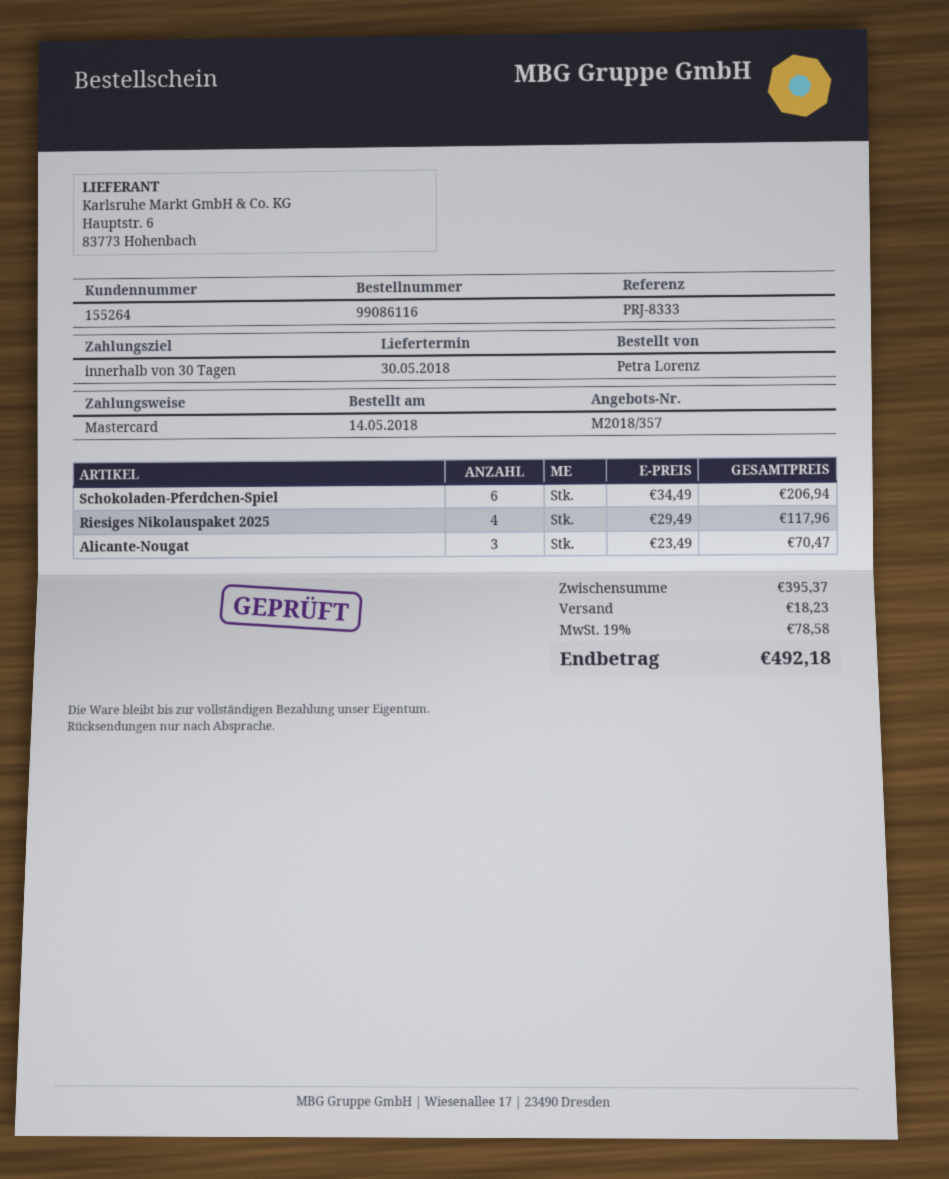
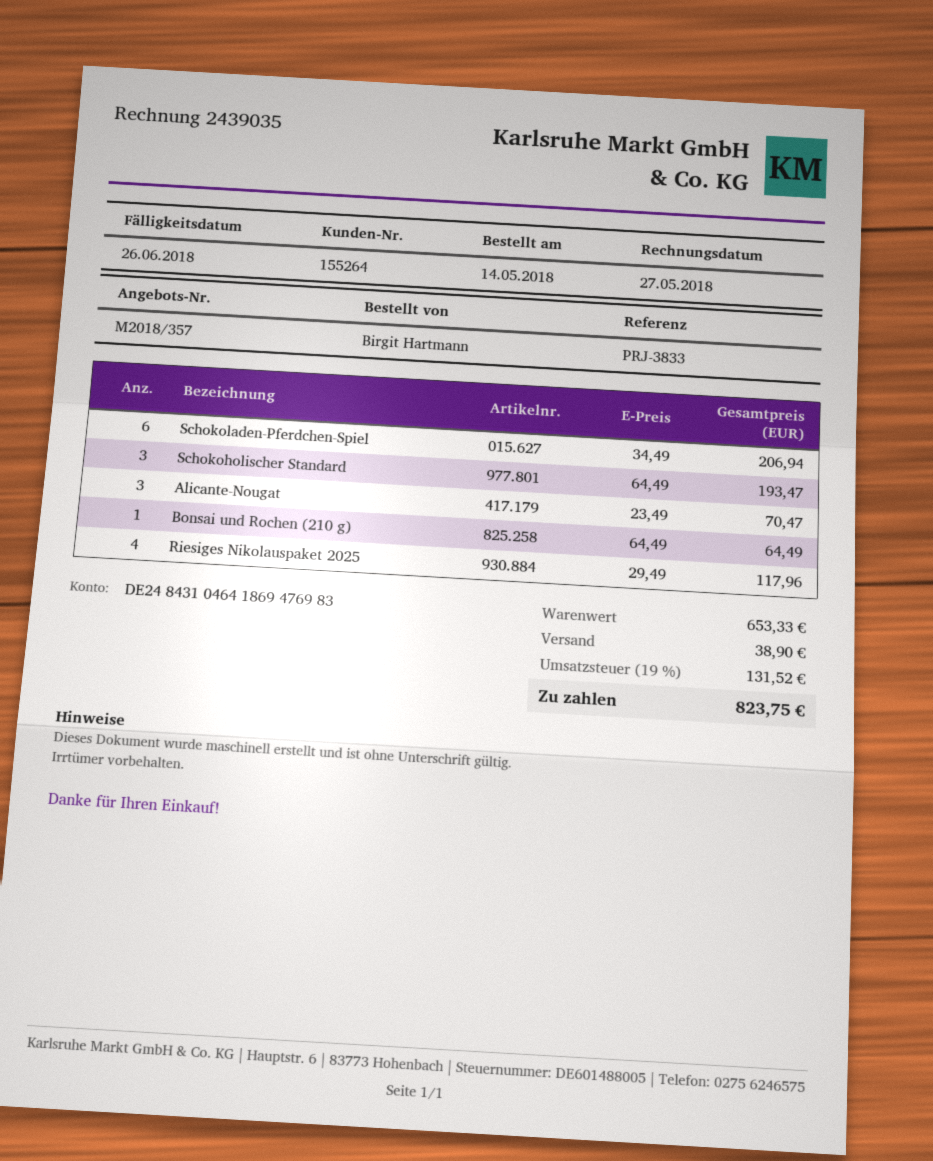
reference: PRJ-8333 -> PRJ-3833
ordered by: Petra Lorenz -> Birgit Hartmann
Schokoholischer Standard: none -> 3 x 64.49 = 193.47
Bonsai und Rochen (210 g): none -> 1 x 64.49 = 64.49
subtotal: 395.37 -> 653.33
shipping: 18.23 -> 38.90
tax: 19% = 78.58 -> 19% = 131.52
total: 492.18 -> 823.75

